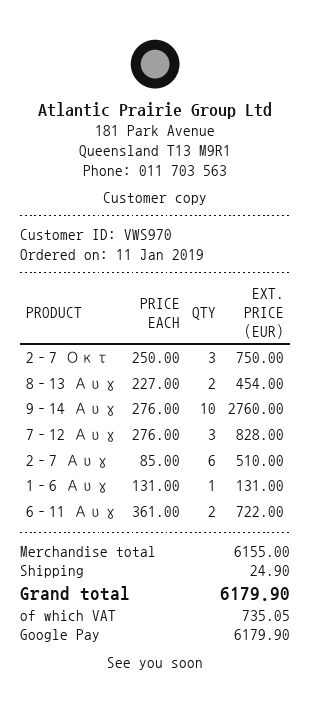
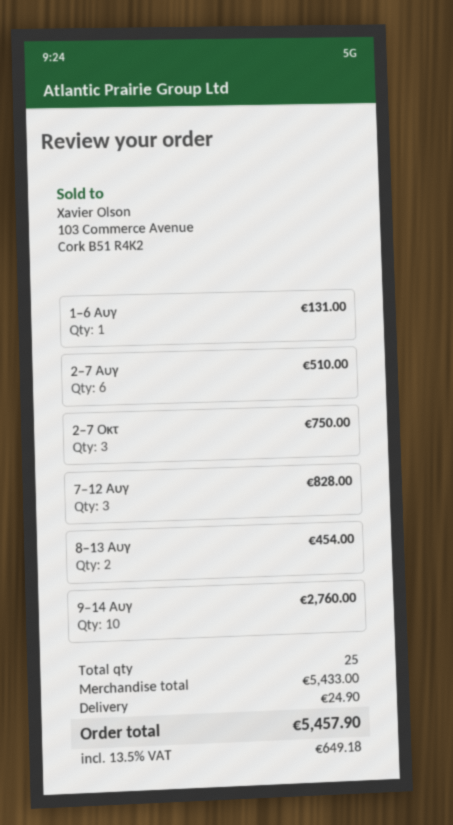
6–11 Αυγ: 2 for 722.00 -> none
subtotal: 6155.00 -> 5433.00
tax: 735.05 -> 649.18
total: 6179.90 -> 5457.90

